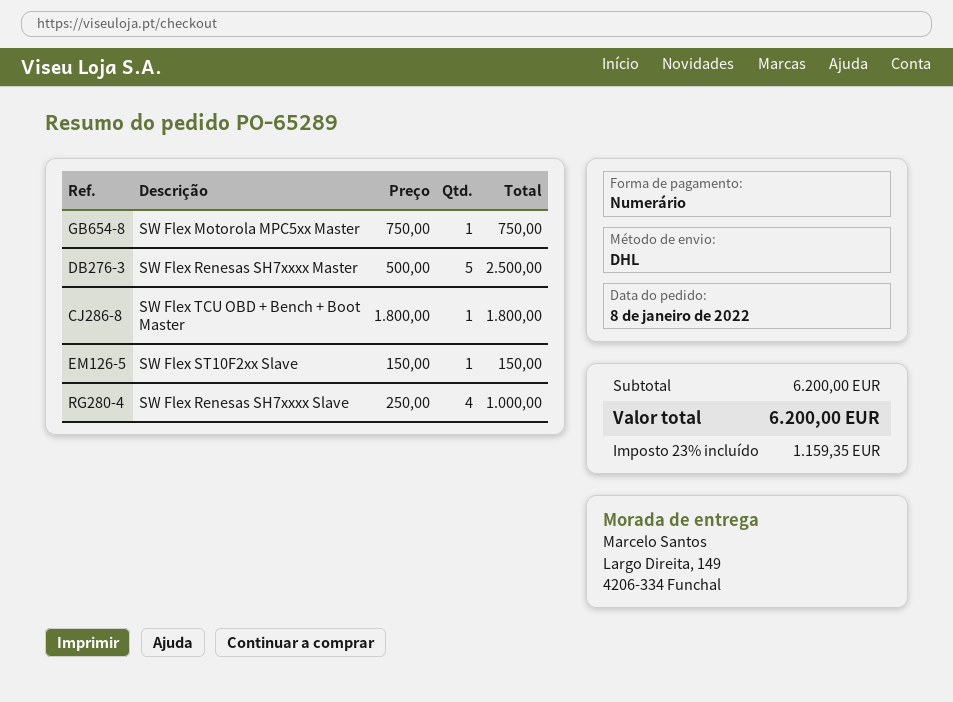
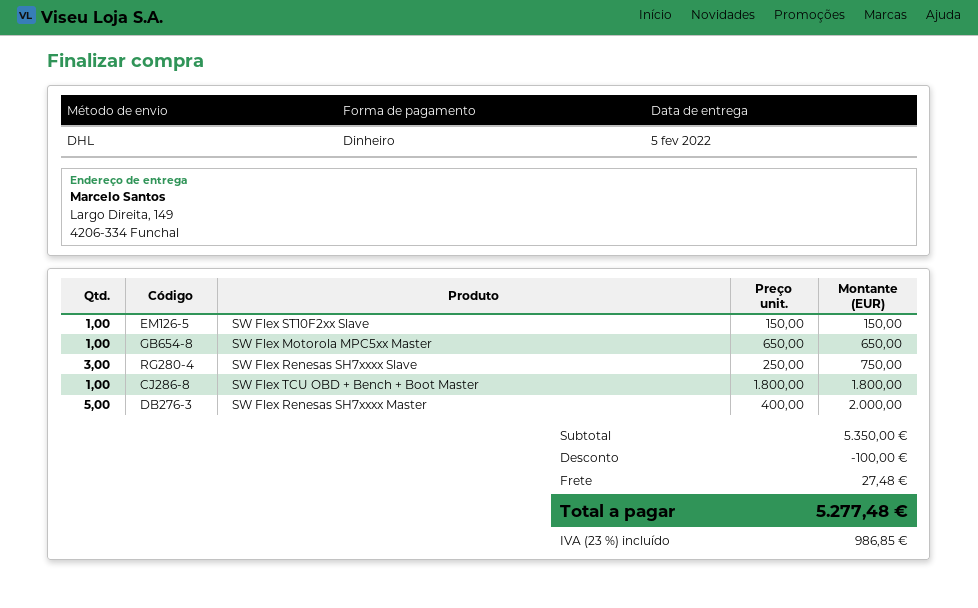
SW Flex Motorola MPC5xx Master: 1 x 750.00 = 750.00 -> 1 x 650.00 = 650.00
SW Flex Renesas SH7xxxx Master: 5 x 500.00 = 2500.00 -> 5 x 400.00 = 2000.00
SW Flex Renesas SH7xxxx Slave: 4 x 250.00 = 1000.00 -> 3 x 250.00 = 750.00
subtotal: 6200.00 -> 5350.00
discount: none -> 100.00
shipping: none -> 27.48
tax: 23% = 1159.35 -> 23% = 986.85
total: 6200.00 -> 5277.48

